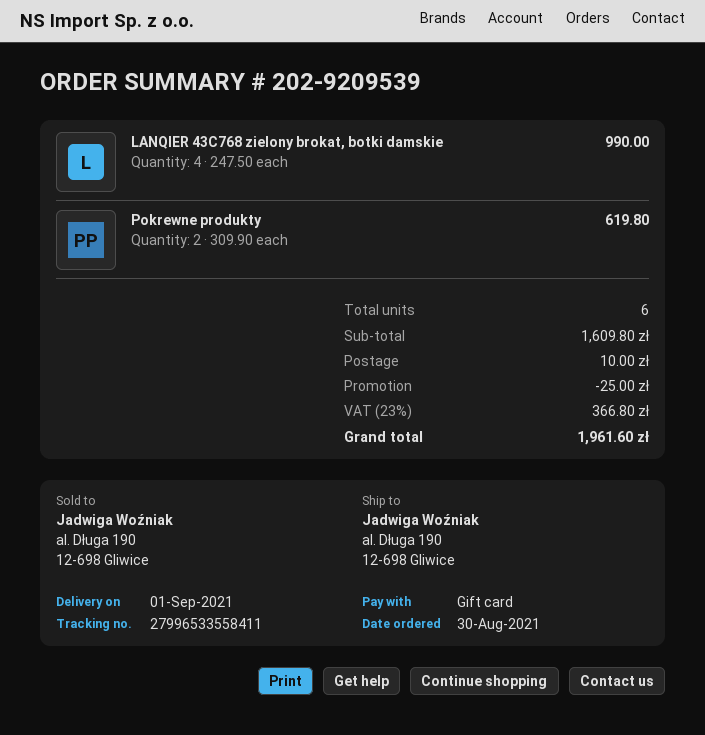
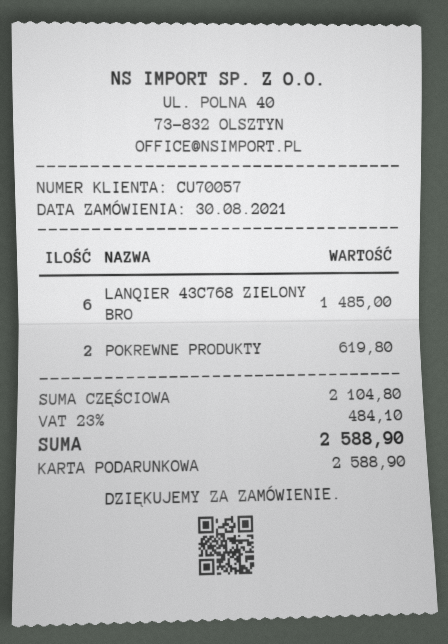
LANQIER 43C768 zielony brokat, botki damskie: 4 for 990.00 -> 6 for 1485.00
subtotal: 1609.80 -> 2104.80
discount: 25.00 -> none
shipping: 10.00 -> none
tax: 23% = 366.80 -> 23% = 484.10
total: 1961.60 -> 2588.90

